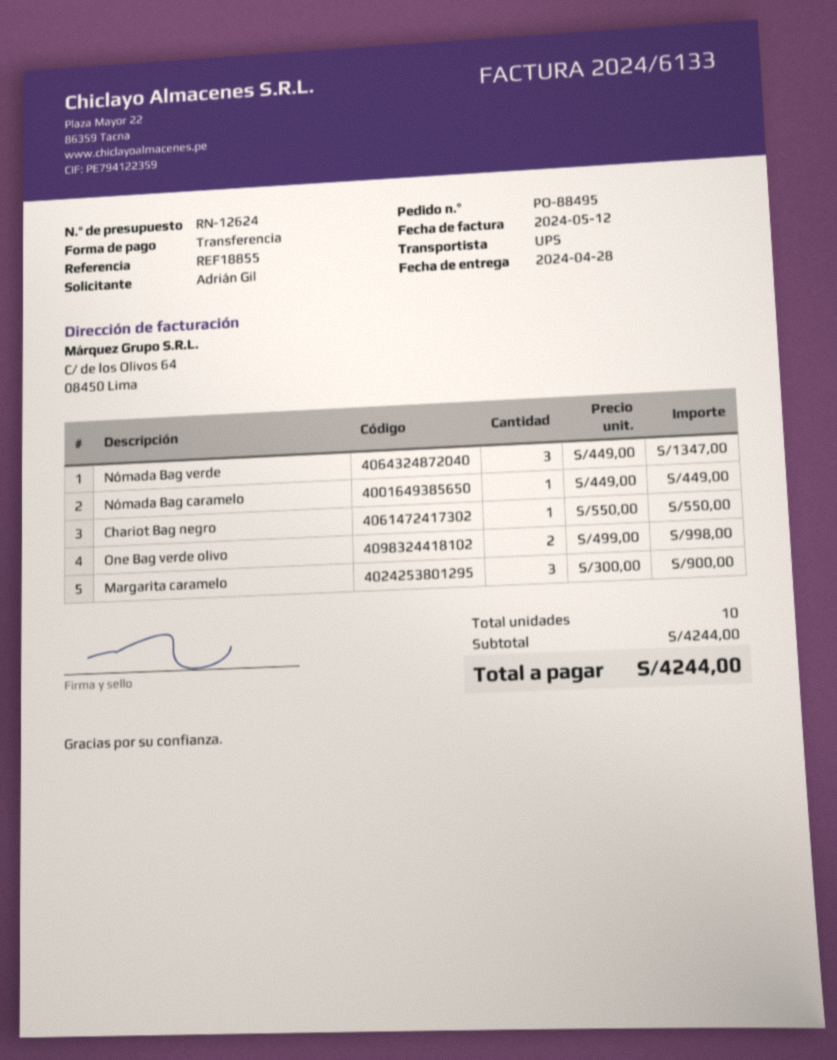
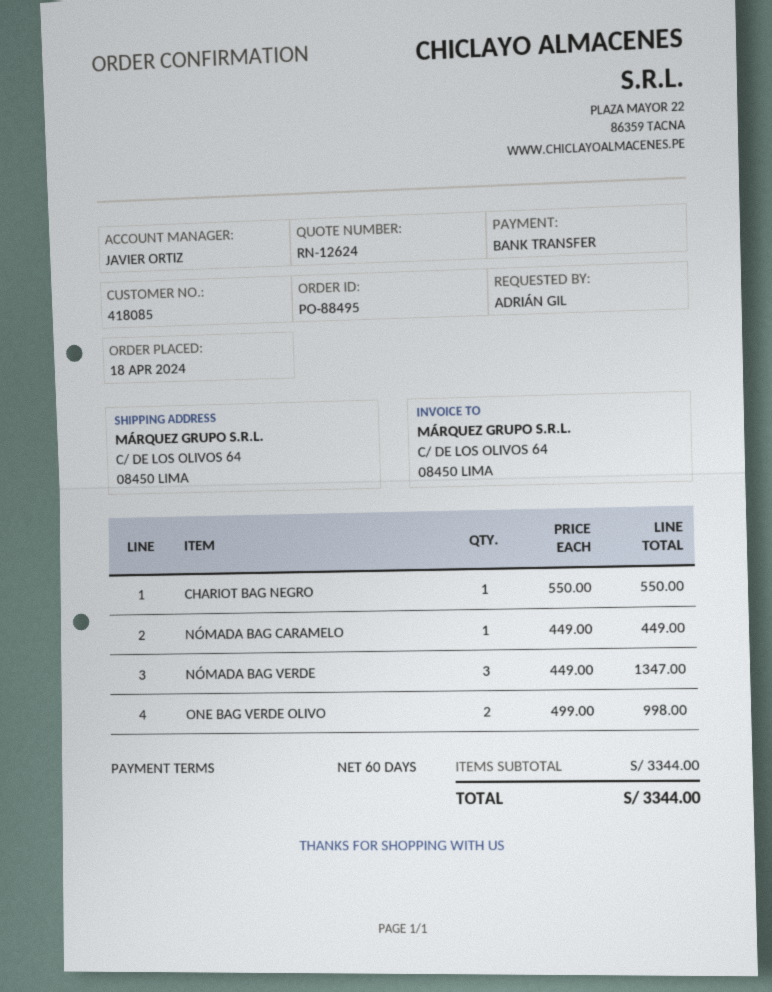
Margarita caramelo: 3 x 300.00 = 900.00 -> none
subtotal: 4244.00 -> 3344.00
total: 4244.00 -> 3344.00

